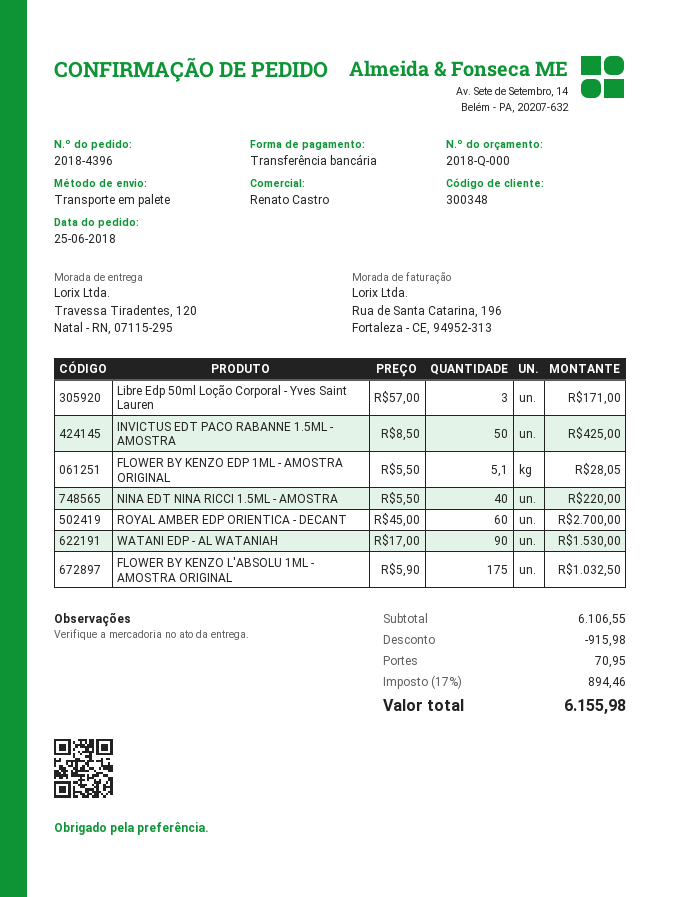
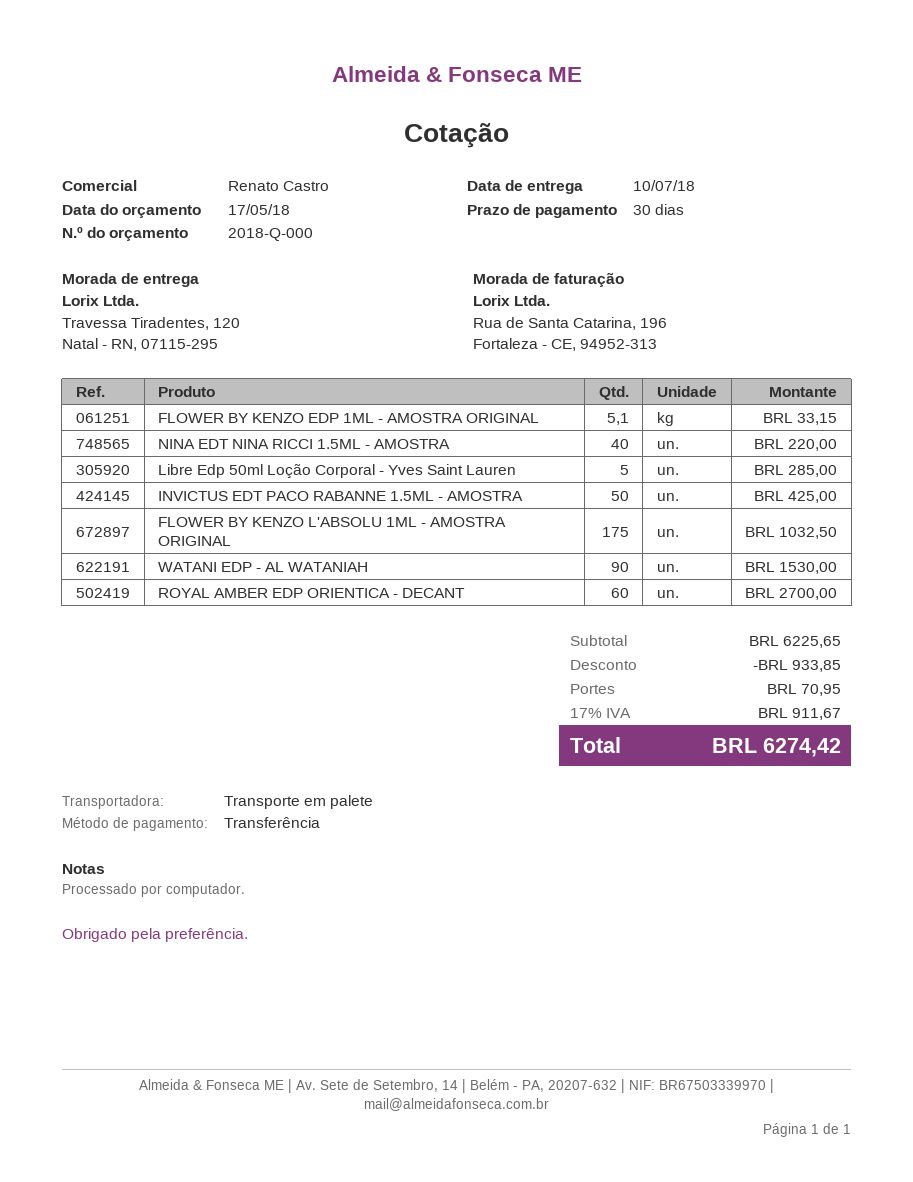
Libre Edp 50ml Loção Corporal - Yves Saint Lauren: 3 for 171.00 -> 5 for 285.00
FLOWER BY KENZO EDP 1ML - AMOSTRA ORIGINAL: 5.1 for 28.05 -> 5.1 for 33.15
subtotal: 6106.55 -> 6225.65
discount: 915.98 -> 933.85
tax: 17% = 894.46 -> 17% = 911.67
total: 6155.98 -> 6274.42

